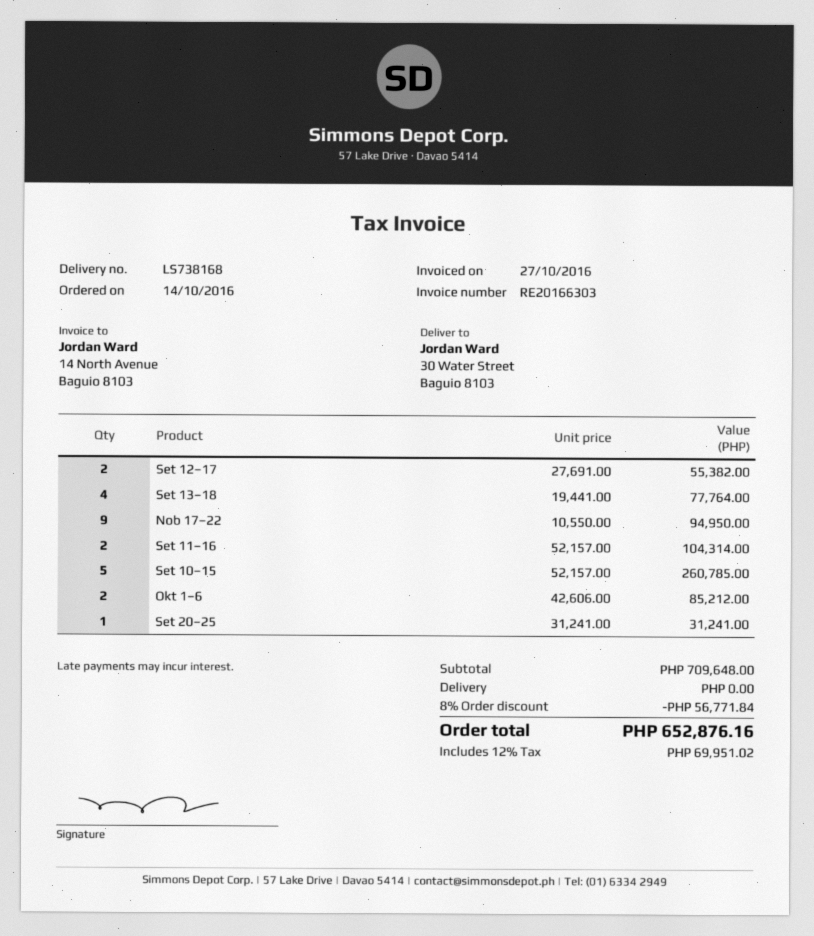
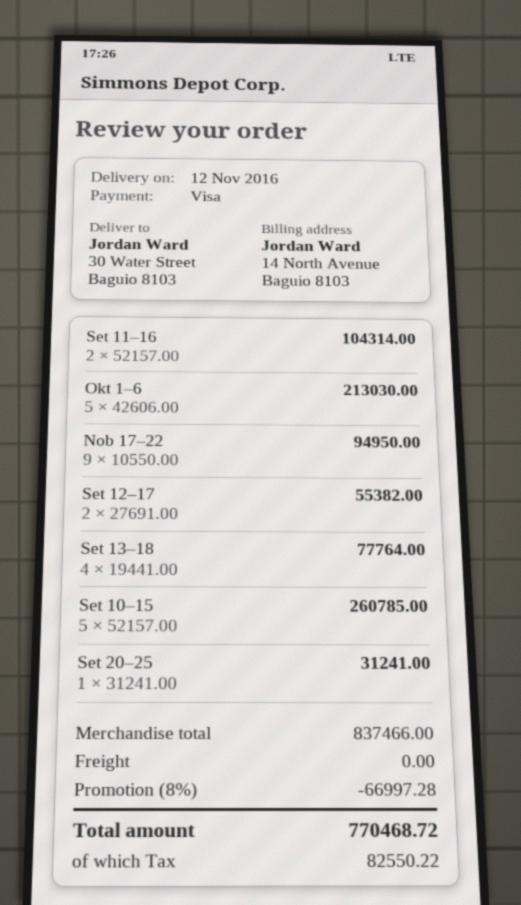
Okt 1–6: 2 x 42606.00 = 85212.00 -> 5 x 42606.00 = 213030.00
subtotal: 709648.00 -> 837466.00
discount: 8% = 56771.84 -> 8% = 66997.28
tax: 69951.02 -> 82550.22
total: 652876.16 -> 770468.72

